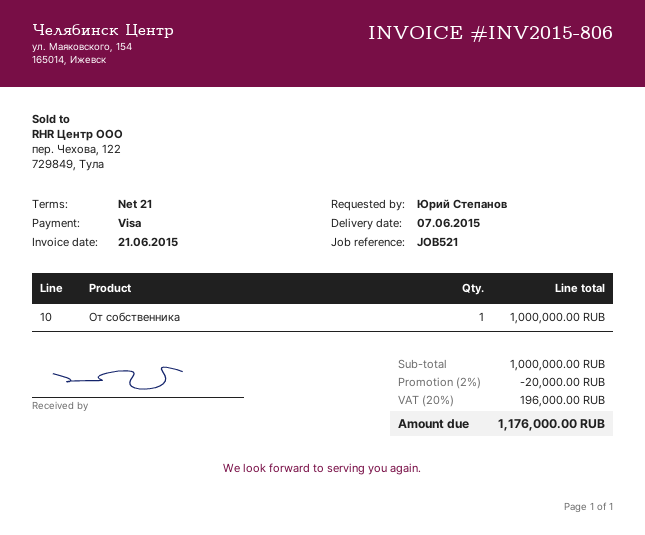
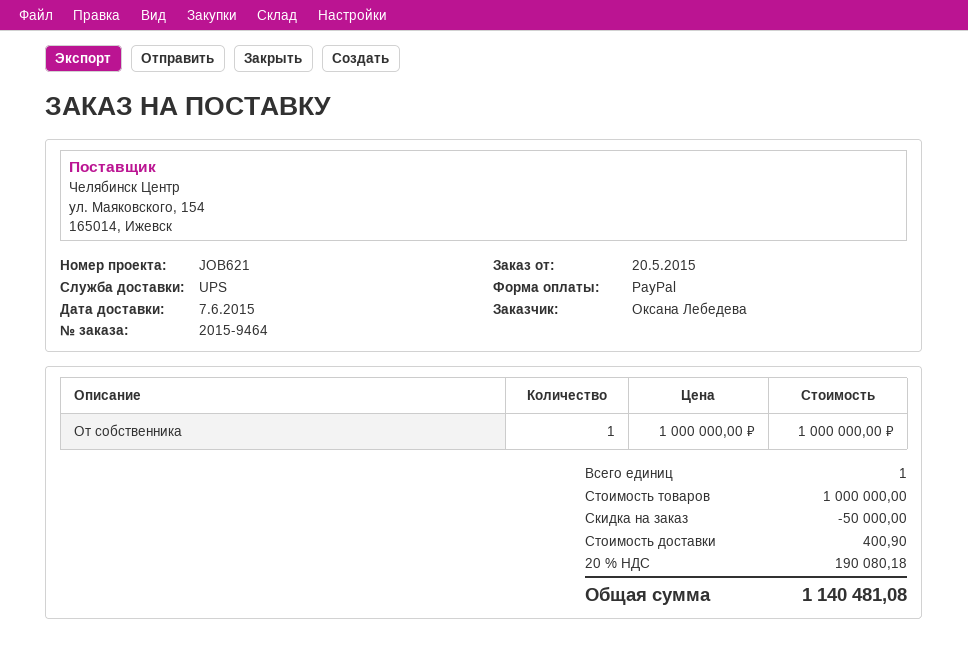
reference: JOB521 -> JOB621
ordered by: Юрий Степанов -> Оксана Лебедева
payment method: Visa -> PayPal
discount: 20000.00 -> 50000.00
shipping: none -> 400.90
tax: 20% = 196000.00 -> 20% = 190080.18
total: 1176000.00 -> 1140481.08

